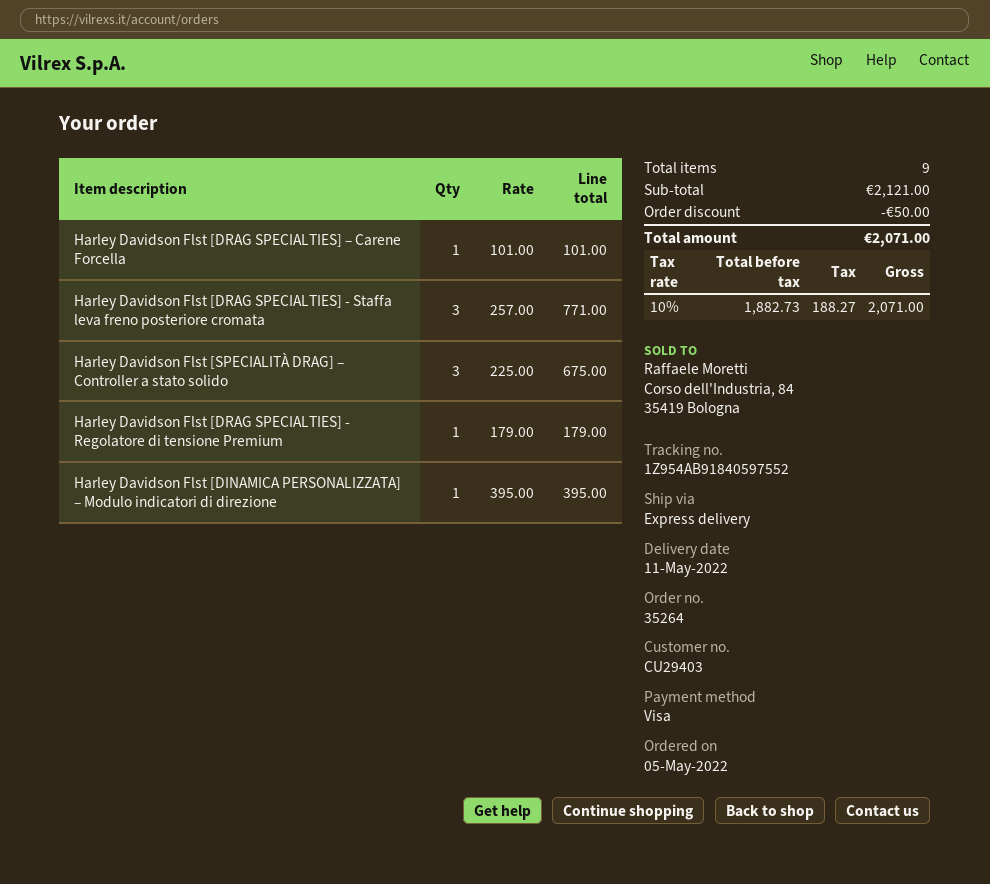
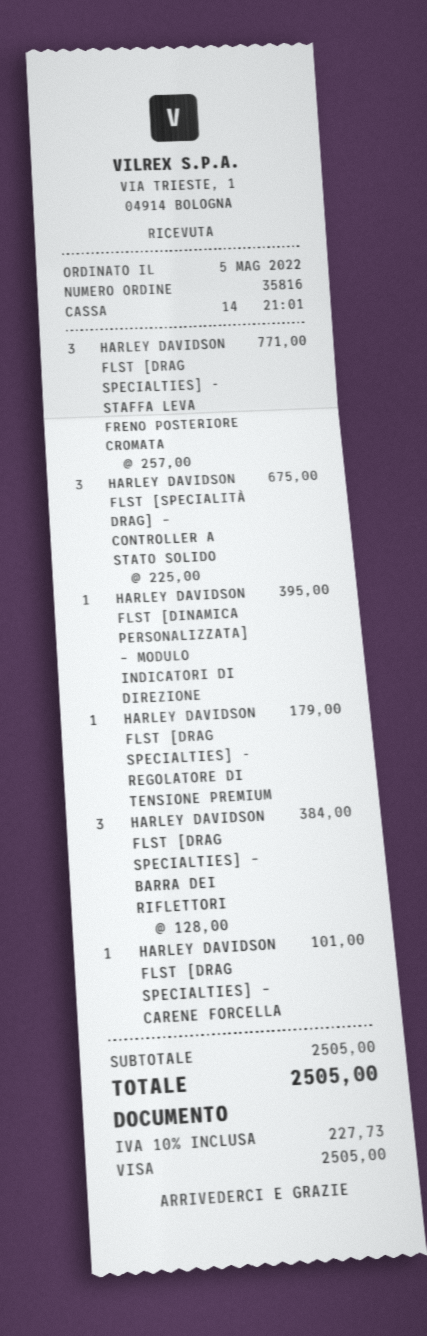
order number: 35264 -> 35816
HARLEY DAVIDSON FLST [DRAG SPECIALTIES] – BARRA DEI RIFLETTORI: none -> 3 x 128.00 = 384.00
subtotal: 2121.00 -> 2505.00
discount: 50.00 -> none
tax: 10% = 188.27 -> 10% = 227.73
total: 2071.00 -> 2505.00

